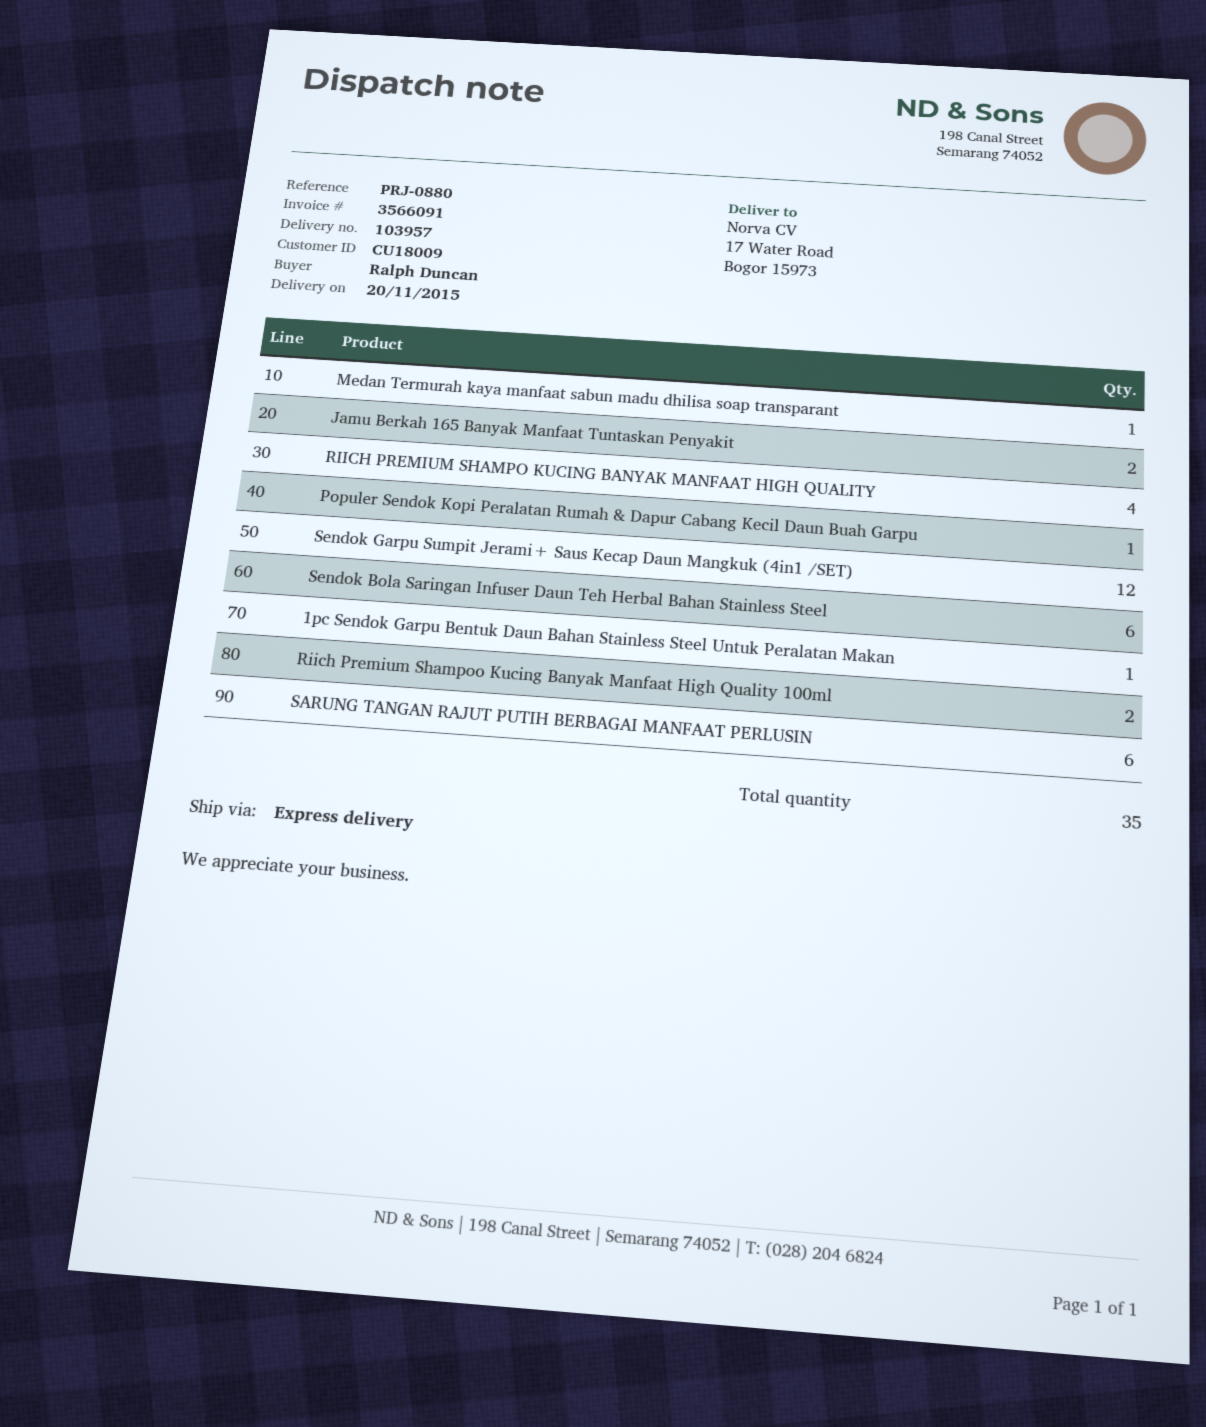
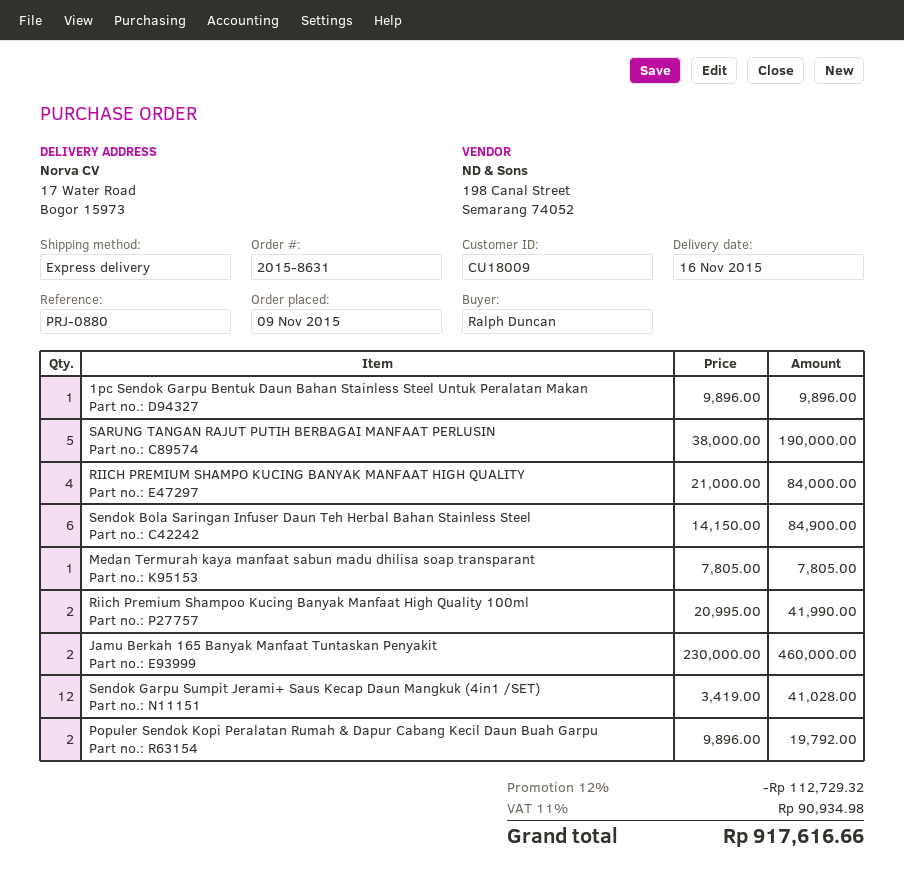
delivery date: 2015-11-20 -> 2015-11-16
Populer Sendok Kopi Peralatan Rumah & Dapur Cabang Kecil Daun Buah Garpu: 1 -> 2
SARUNG TANGAN RAJUT PUTIH BERBAGAI MANFAAT PERLUSIN: 6 -> 5

